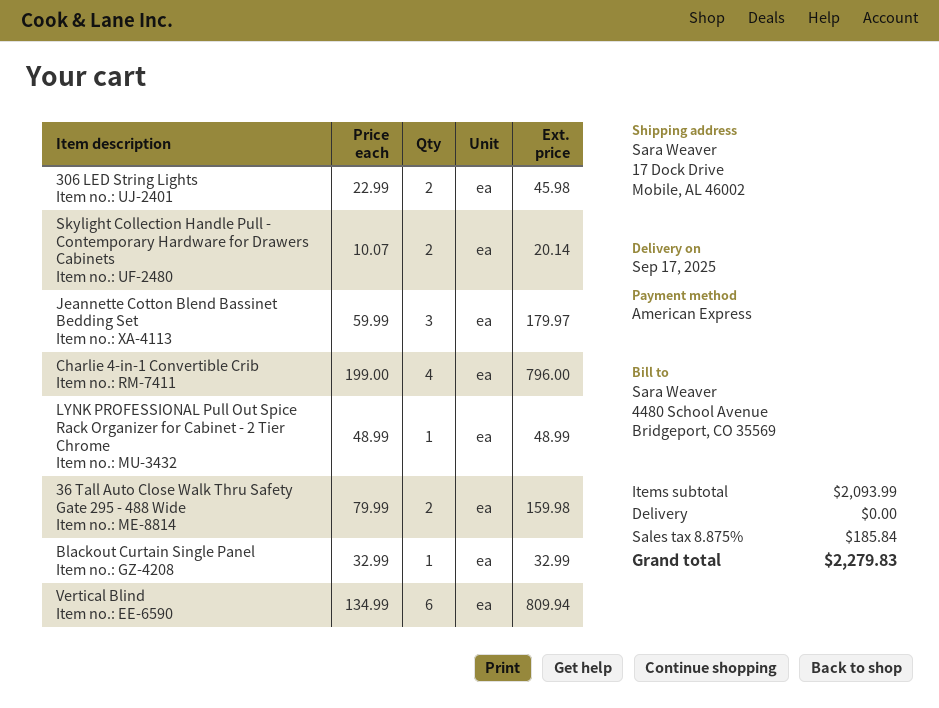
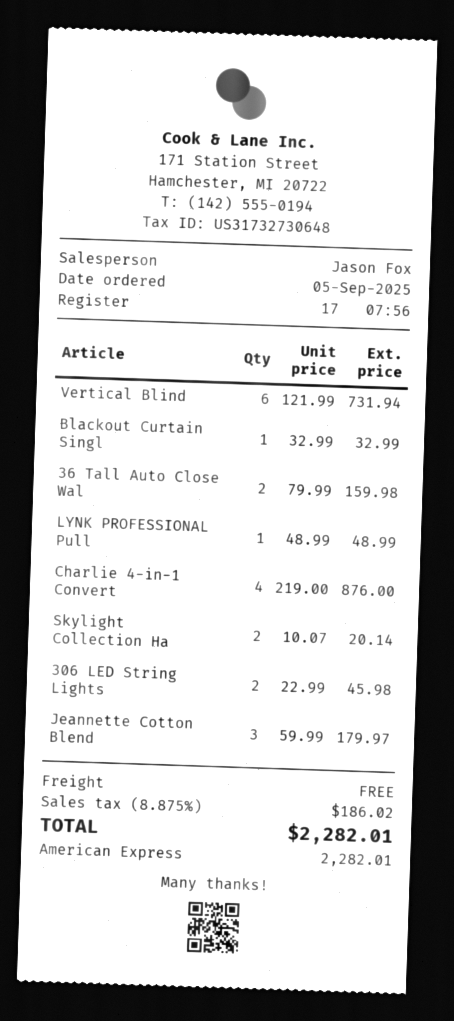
Charlie 4-in-1 Convertible Crib: 4 x 199.00 = 796.00 -> 4 x 219.00 = 876.00
Vertical Blind: 6 x 134.99 = 809.94 -> 6 x 121.99 = 731.94
tax: 8.875% = 185.84 -> 8.875% = 186.02
total: 2279.83 -> 2282.01

